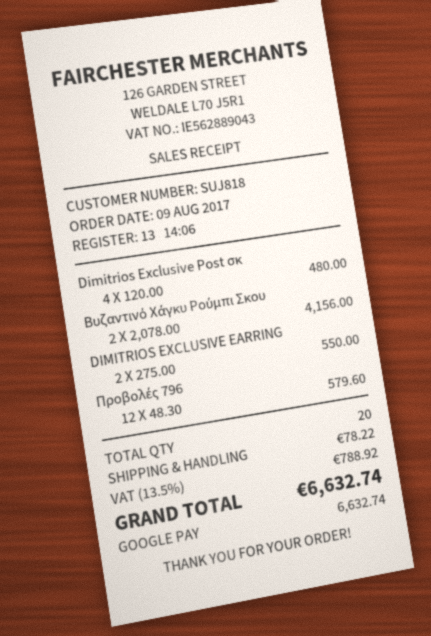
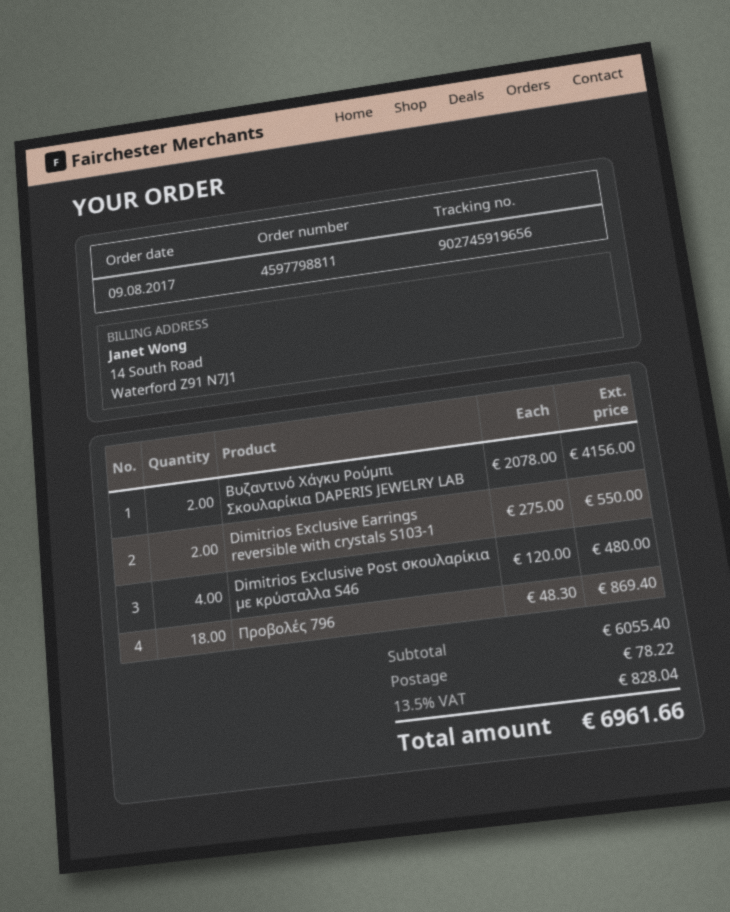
Προβολές 796: 12 x 48.30 = 579.60 -> 18 x 48.30 = 869.40
tax: 13.5% = 788.92 -> 13.5% = 828.04
total: 6632.74 -> 6961.66

